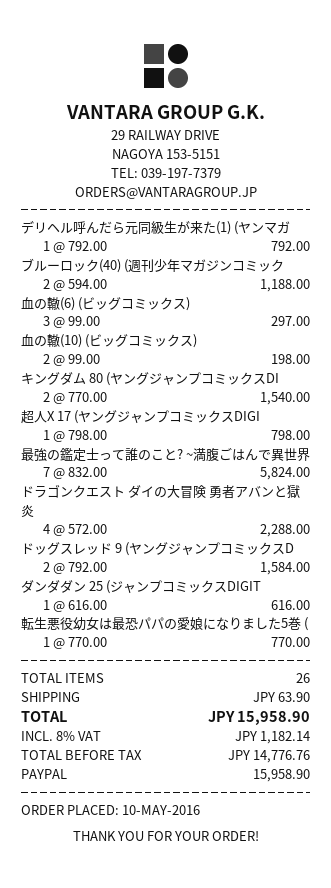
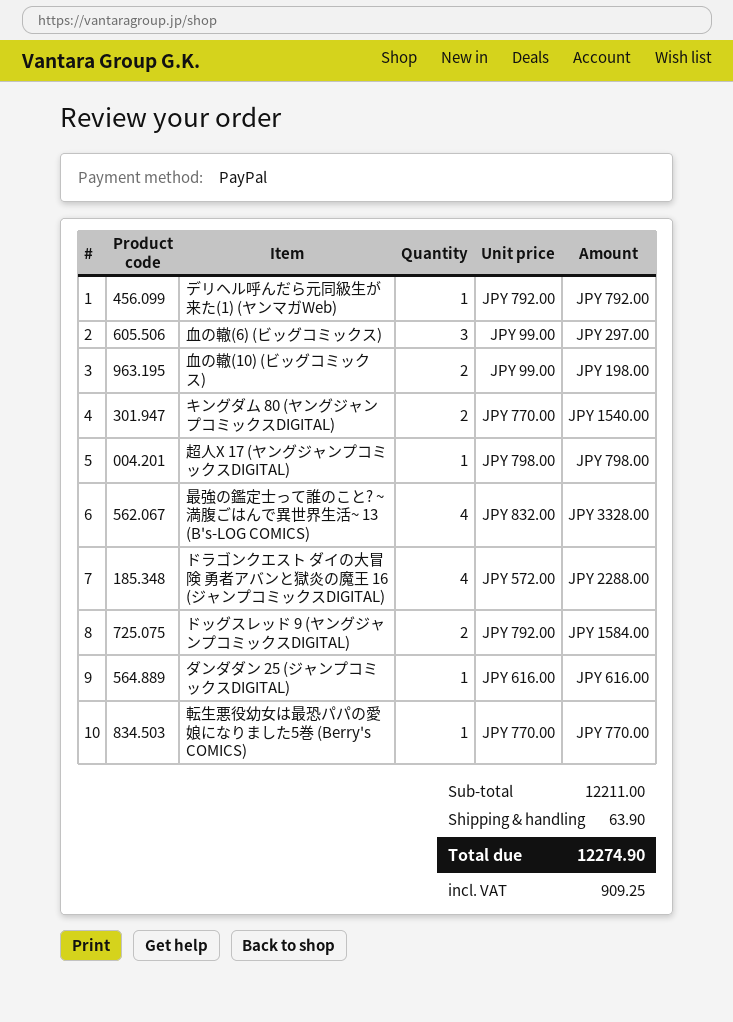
ブルーロック(40) (週刊少年マガジンコミック: 2 x 594.00 = 1188.00 -> none
最強の鑑定士って誰のこと? ~満腹ごはんで異世界: 7 x 832.00 = 5824.00 -> 4 x 832.00 = 3328.00
tax: 1182.14 -> 909.25
total: 15958.90 -> 12274.90

